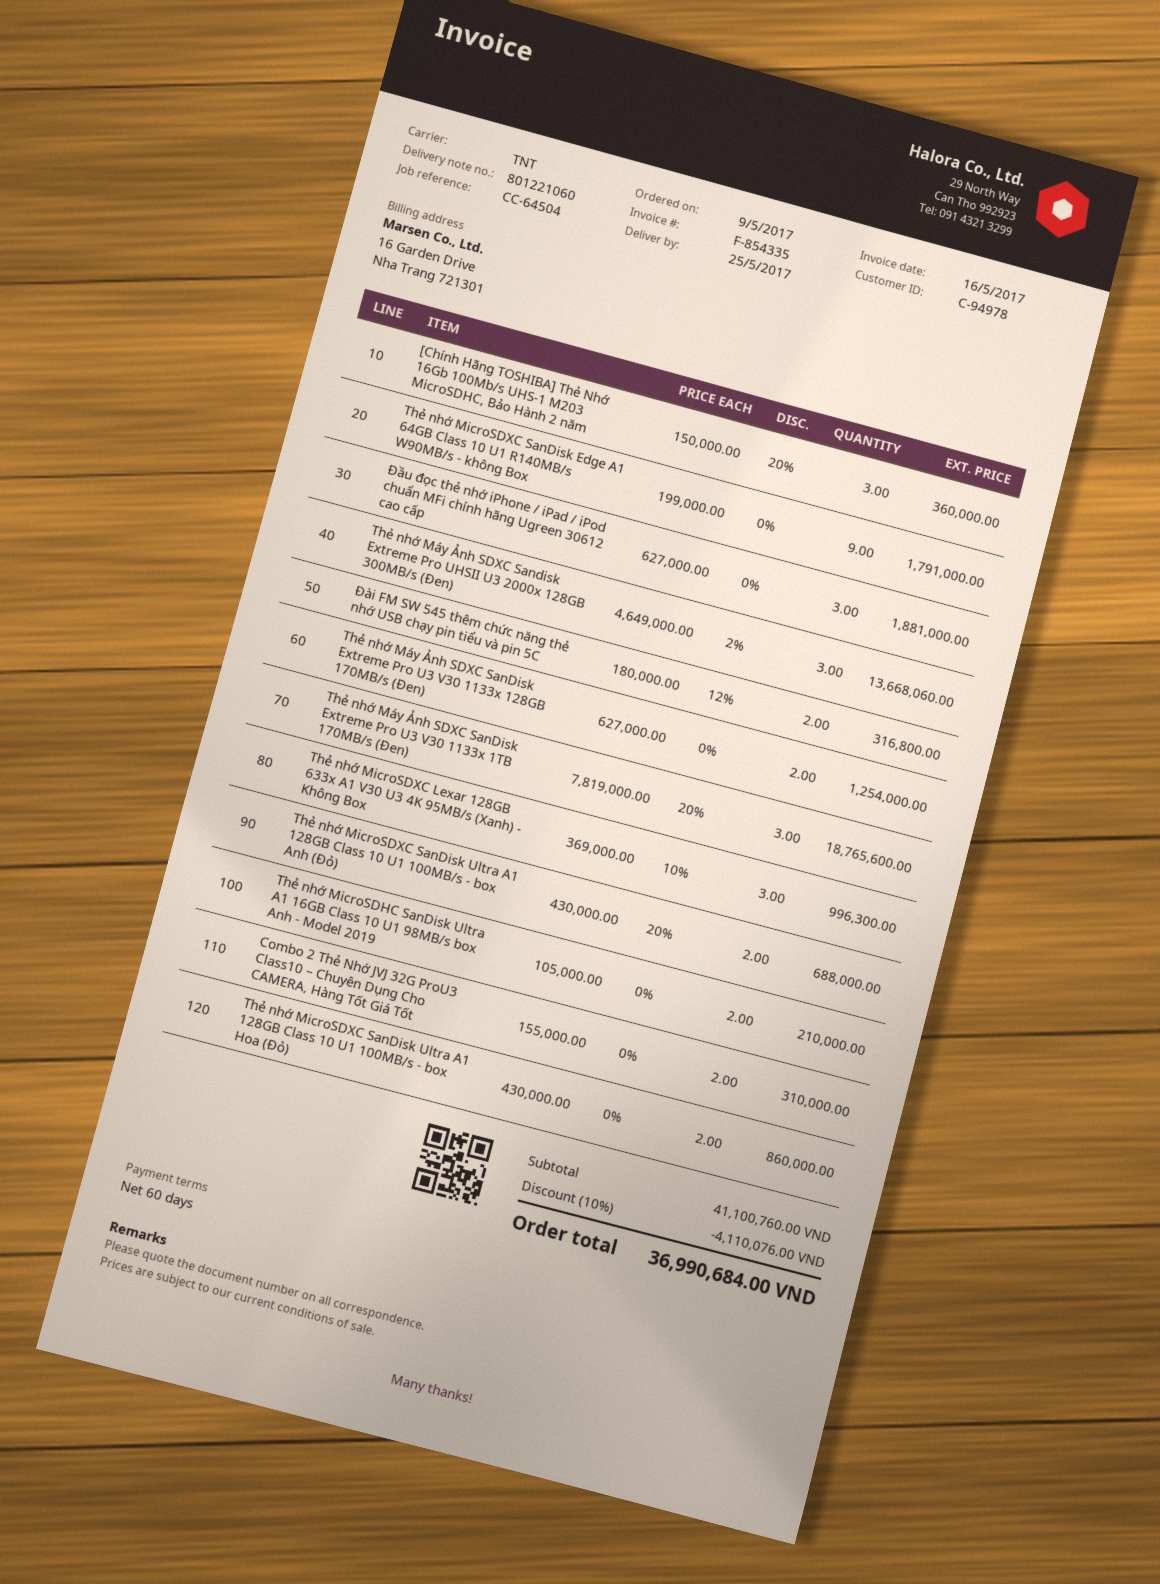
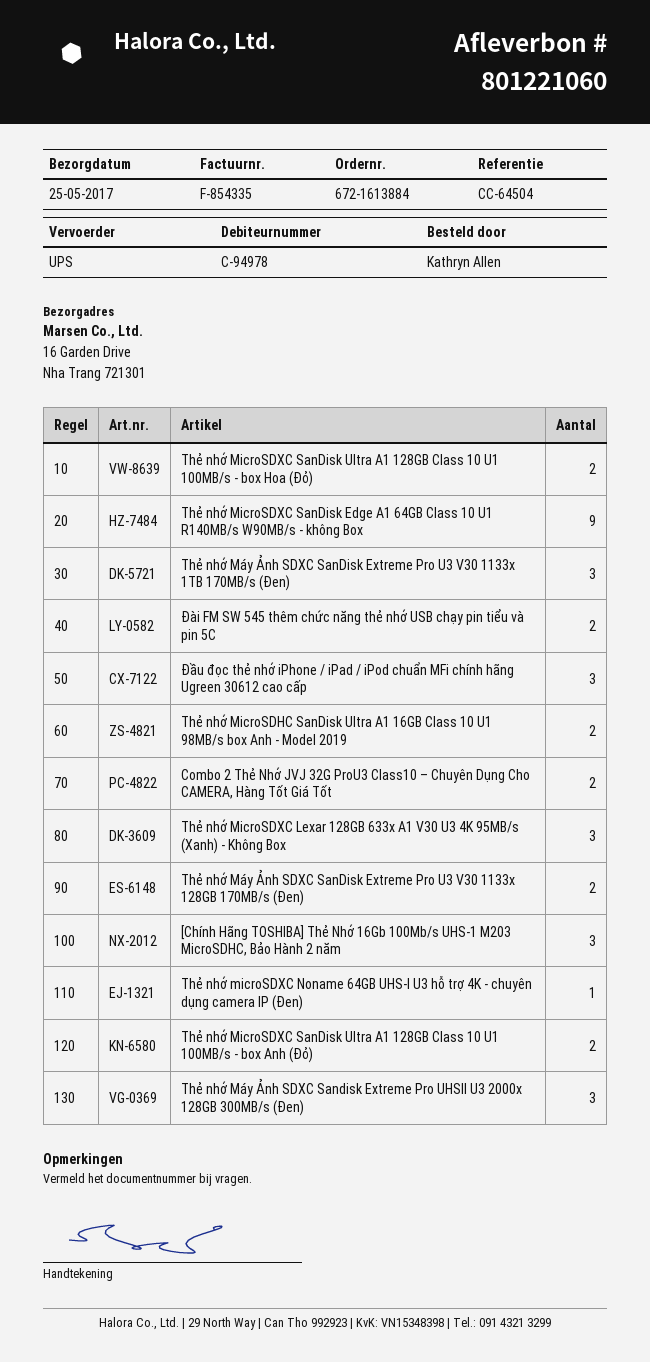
shipping method: TNT -> UPS
Thẻ nhớ microSDXC Noname 64GB UHS-I U3 hỗ trợ 4K - chuyên dụng camera IP (Đen): none -> 1

